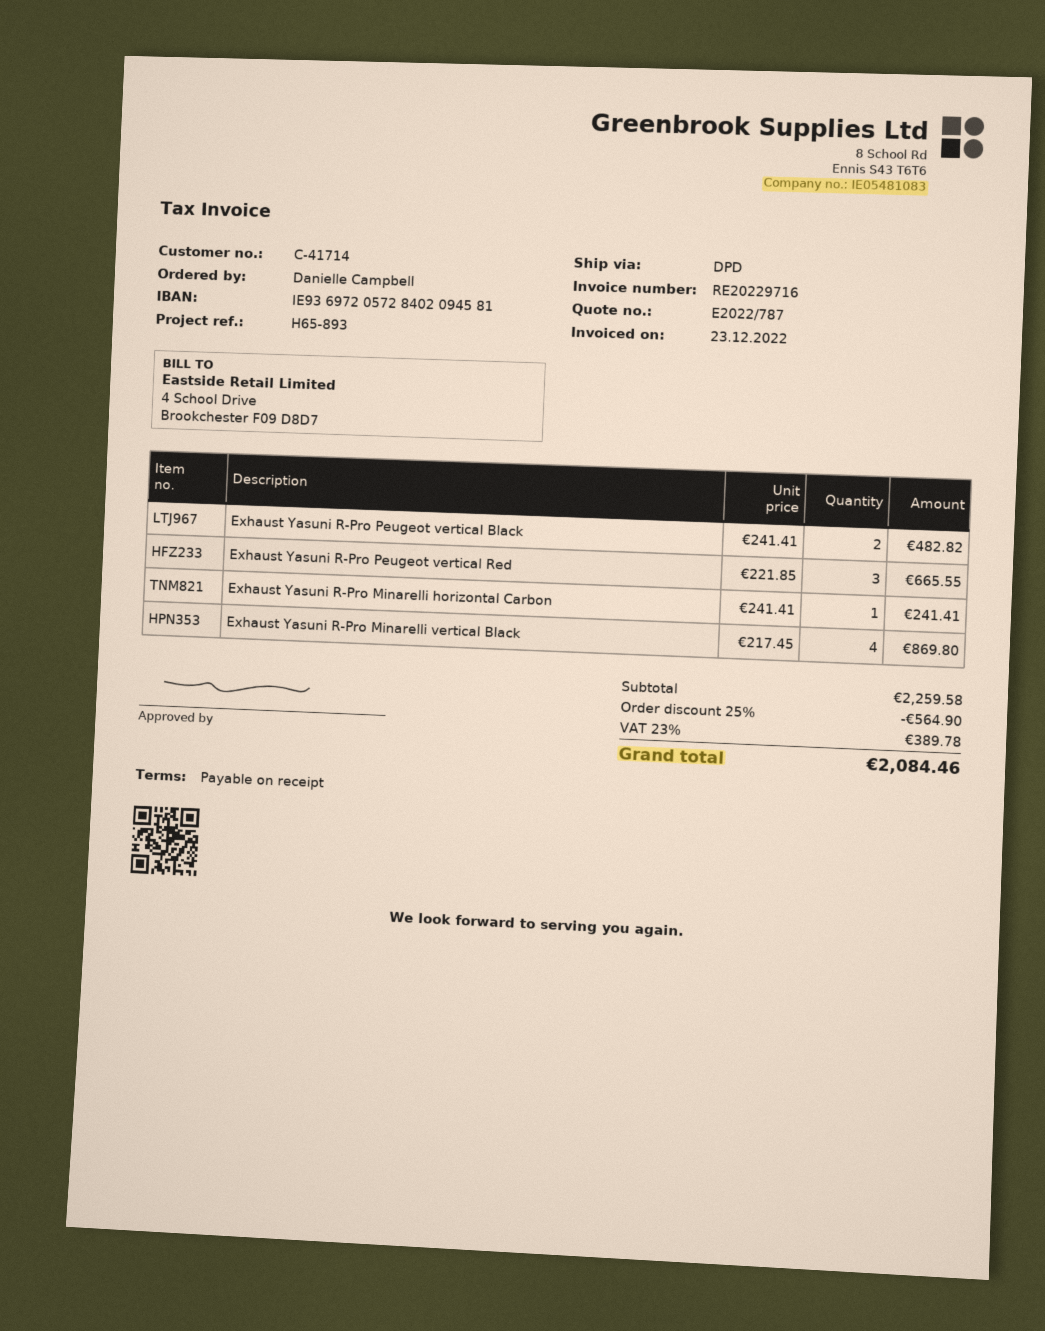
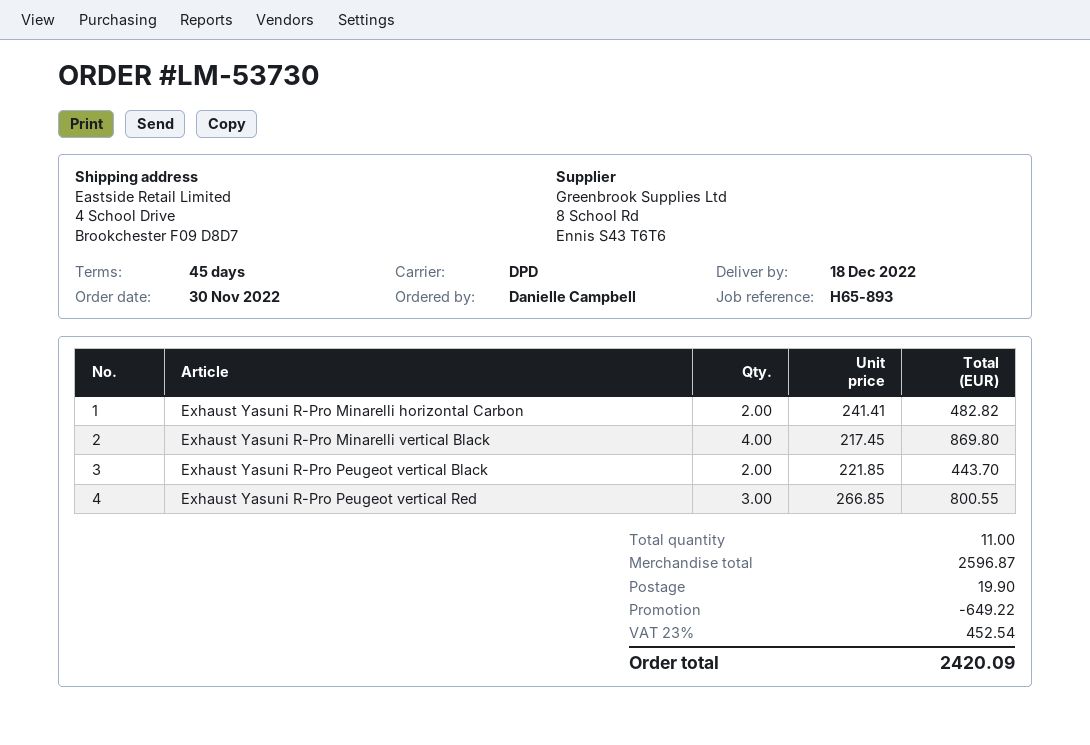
payment terms: on receipt -> 45 days
Exhaust Yasuni R-Pro Peugeot vertical Black: 2 x 241.41 = 482.82 -> 2 x 221.85 = 443.70
Exhaust Yasuni R-Pro Peugeot vertical Red: 3 x 221.85 = 665.55 -> 3 x 266.85 = 800.55
Exhaust Yasuni R-Pro Minarelli horizontal Carbon: 1 x 241.41 = 241.41 -> 2 x 241.41 = 482.82
subtotal: 2259.58 -> 2596.87
discount: 564.90 -> 649.22
shipping: none -> 19.90
tax: 23% = 389.78 -> 23% = 452.54
total: 2084.46 -> 2420.09

